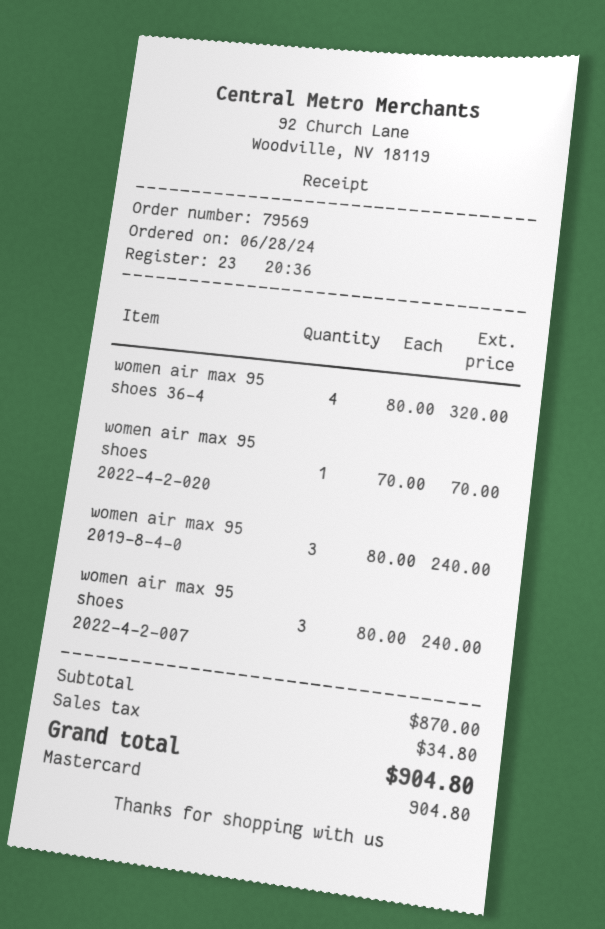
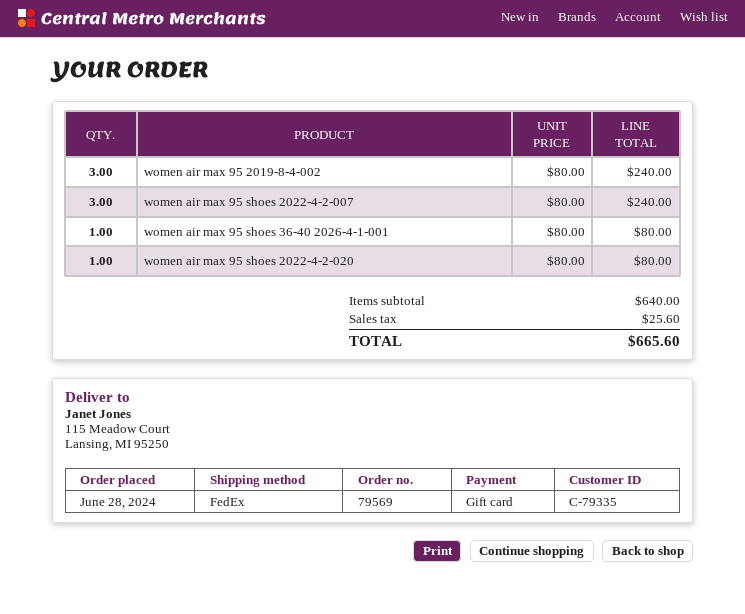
payment method: Mastercard -> gift card
women air max 95 shoes 36-4: 4 x 80.00 = 320.00 -> 1 x 80.00 = 80.00
women air max 95 shoes 2022-4-2-020: 1 x 70.00 = 70.00 -> 1 x 80.00 = 80.00
subtotal: 870.00 -> 640.00
tax: 34.80 -> 25.60
total: 904.80 -> 665.60

